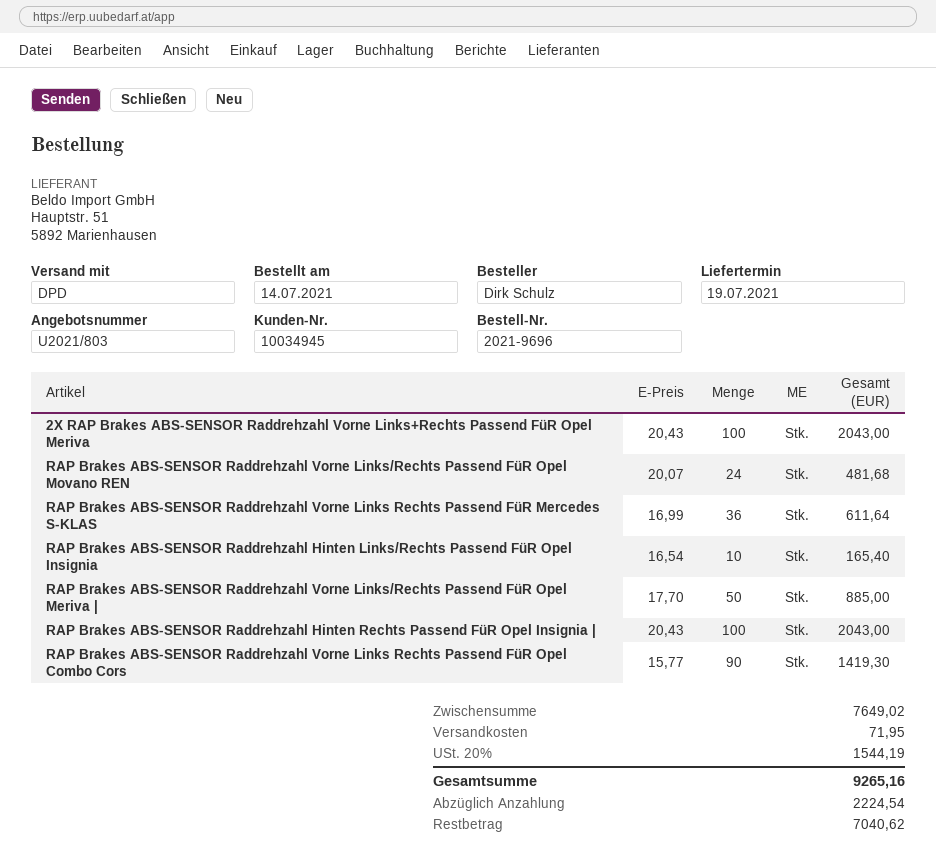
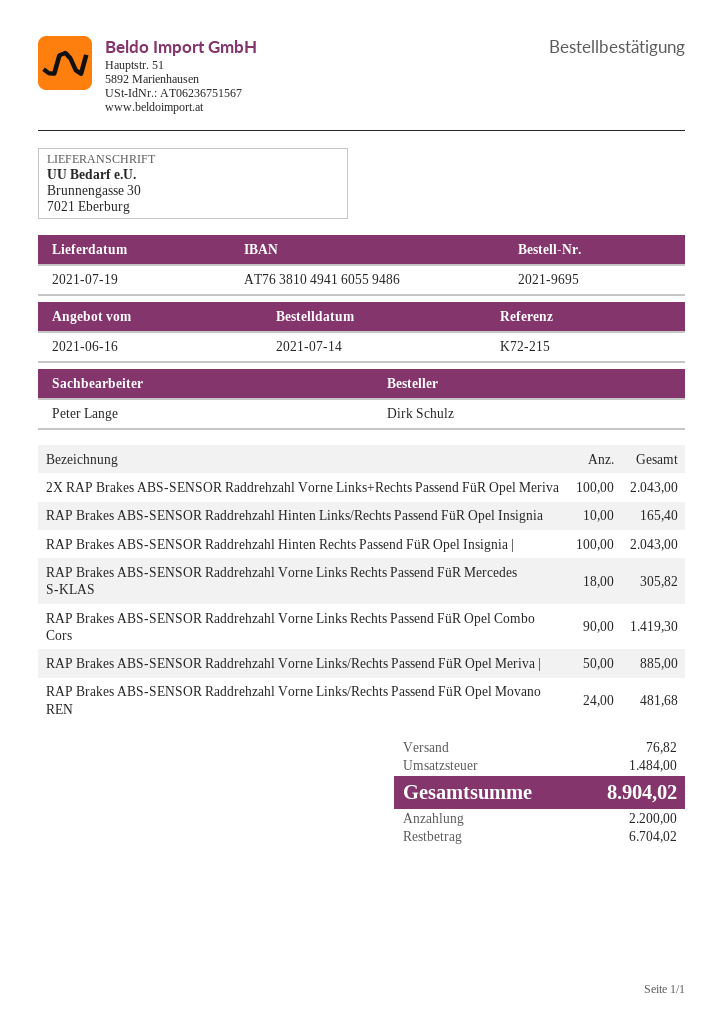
order number: 2021-9696 -> 2021-9695
RAP Brakes ABS-SENSOR Raddrehzahl Vorne Links Rechts Passend FüR Mercedes S-KLAS: 36 for 611.64 -> 18 for 305.82
shipping: 71.95 -> 76.82
tax: 1544.19 -> 1484.00
total: 9265.16 -> 8904.02
deposit: 2224.54 -> 2200.00
balance: 7040.62 -> 6704.02

